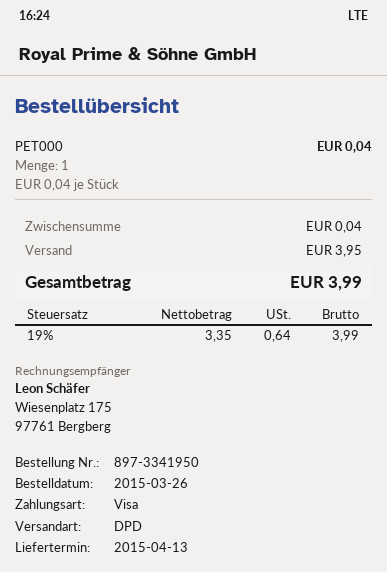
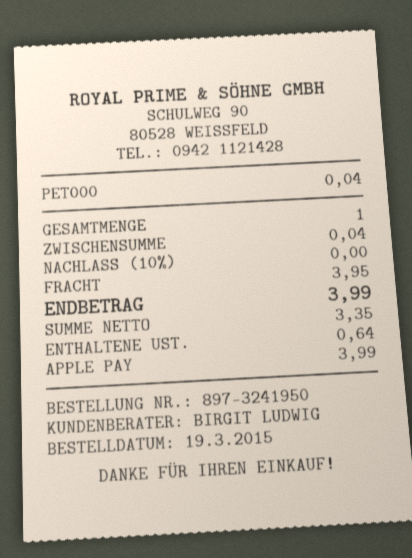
order number: 897-3341950 -> 897-3241950
order date: 2015-03-26 -> 2015-03-19
payment method: Visa -> Apple Pay
discount: none -> 10% = 0.00

